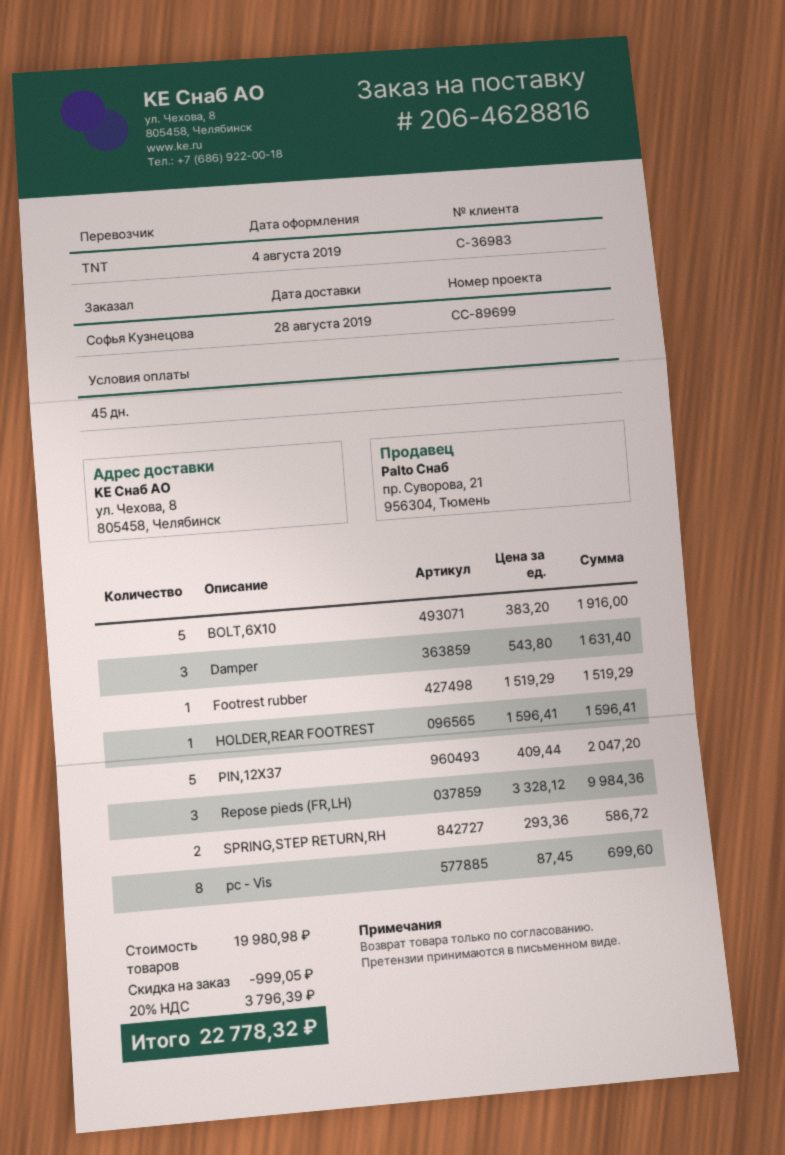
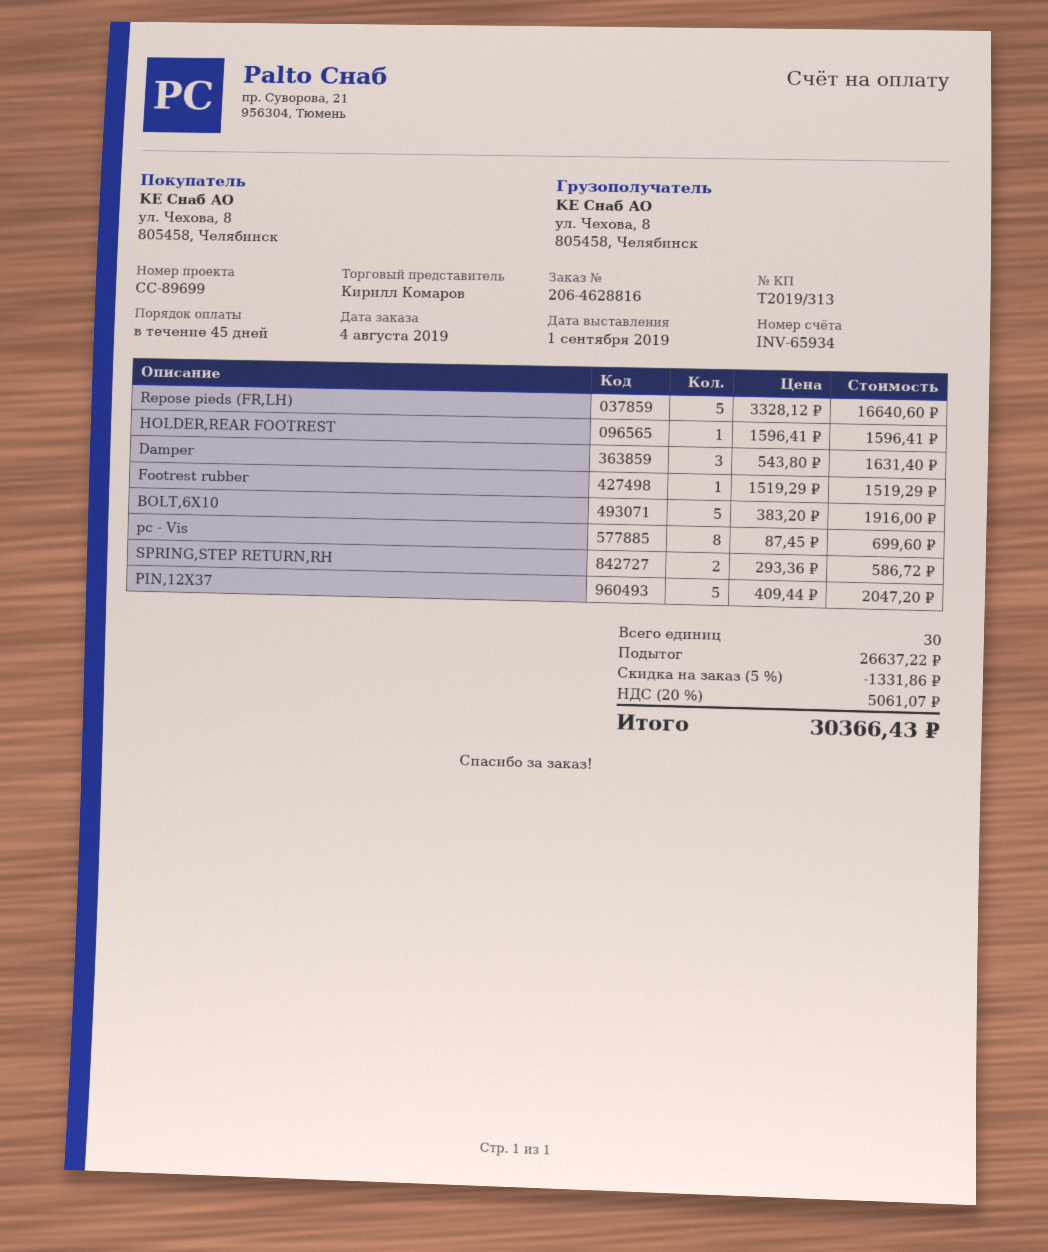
Repose pieds (FR,LH): 3 x 3328.12 = 9984.36 -> 5 x 3328.12 = 16640.60
subtotal: 19980.98 -> 26637.22
discount: 999.05 -> 1331.86
tax: 20% = 3796.39 -> 20% = 5061.07
total: 22778.32 -> 30366.43

